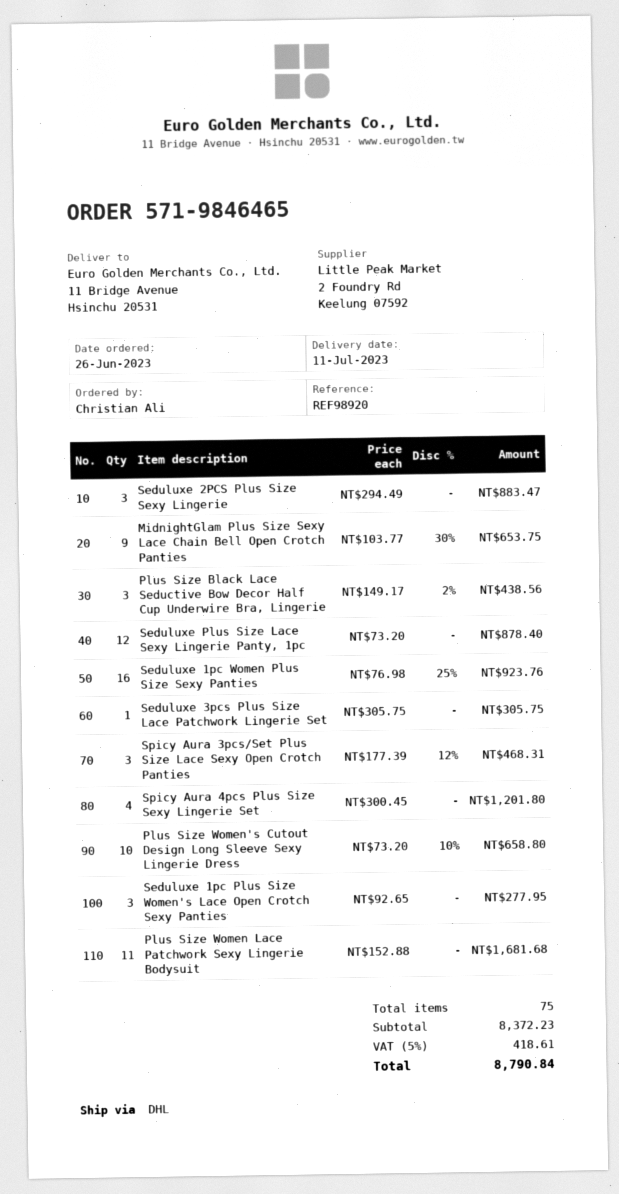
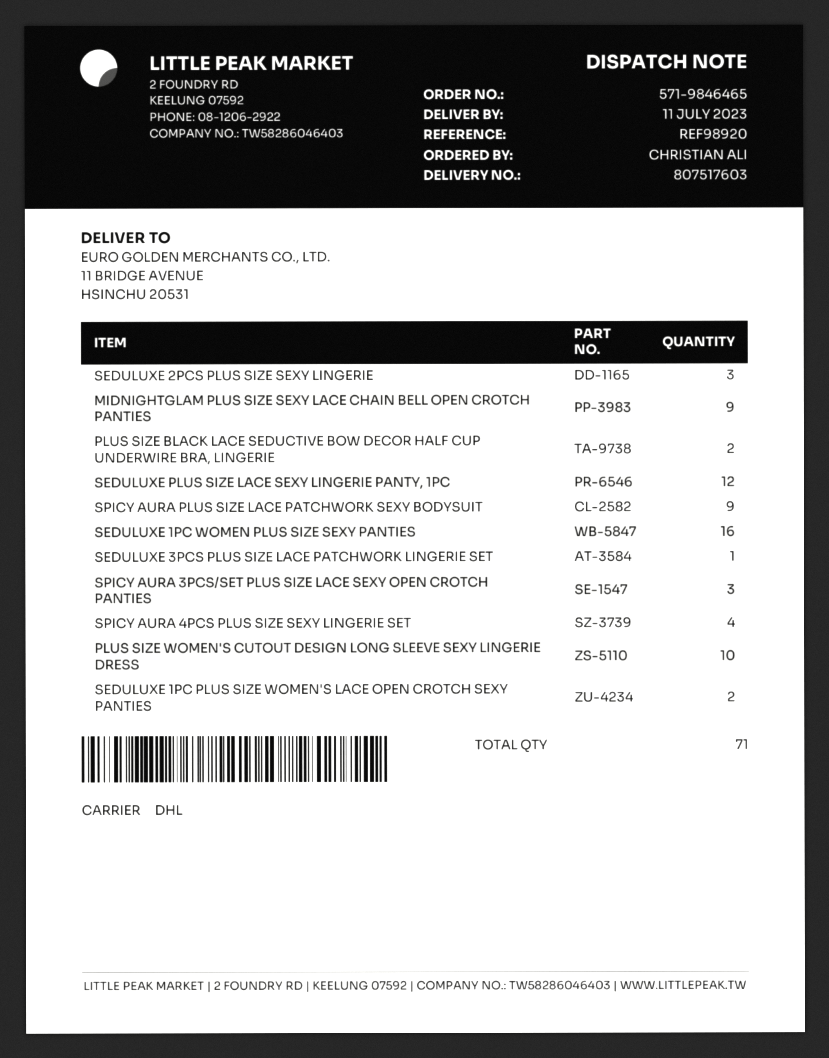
Plus Size Black Lace Seductive Bow Decor Half Cup Underwire Bra, Lingerie: 3 -> 2
Seduluxe 1pc Plus Size Women's Lace Open Crotch Sexy Panties: 3 -> 2
Plus Size Women Lace Patchwork Sexy Lingerie Bodysuit: 11 -> none
SPICY AURA PLUS SIZE LACE PATCHWORK SEXY BODYSUIT: none -> 9
total quantity: 75 -> 71

